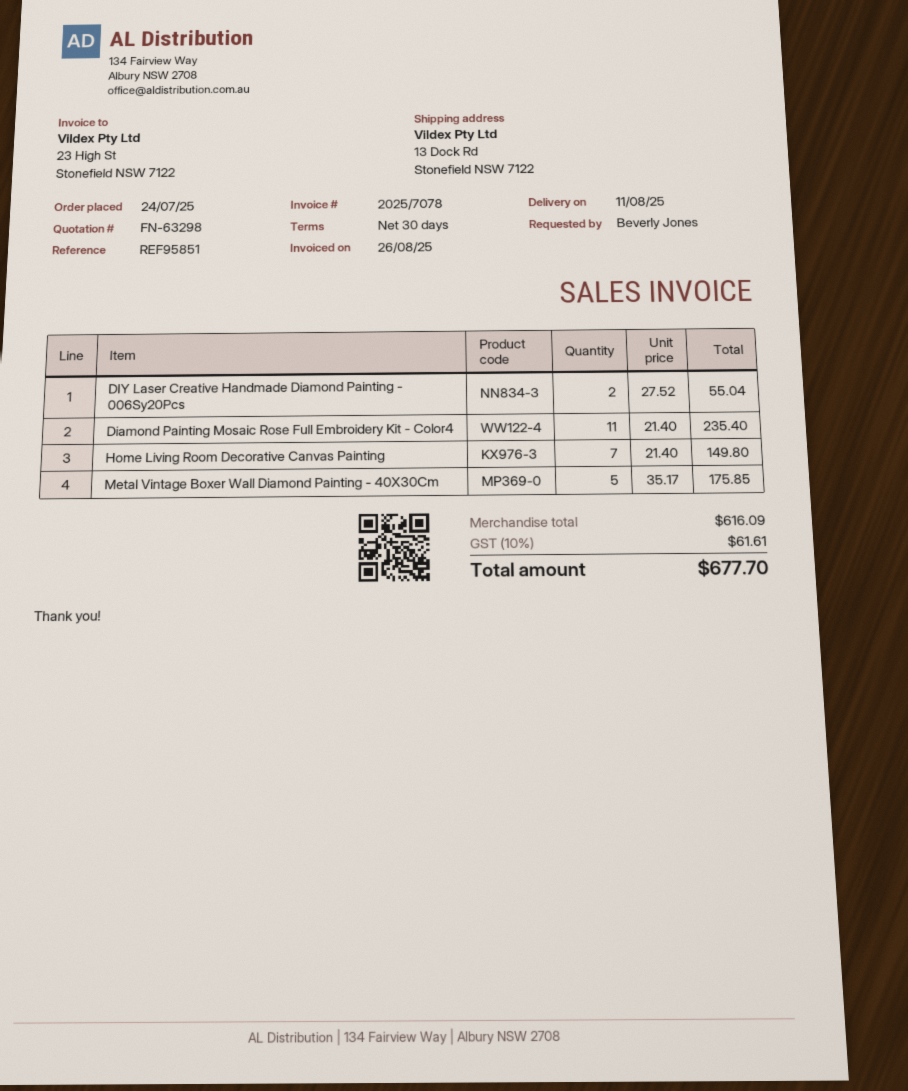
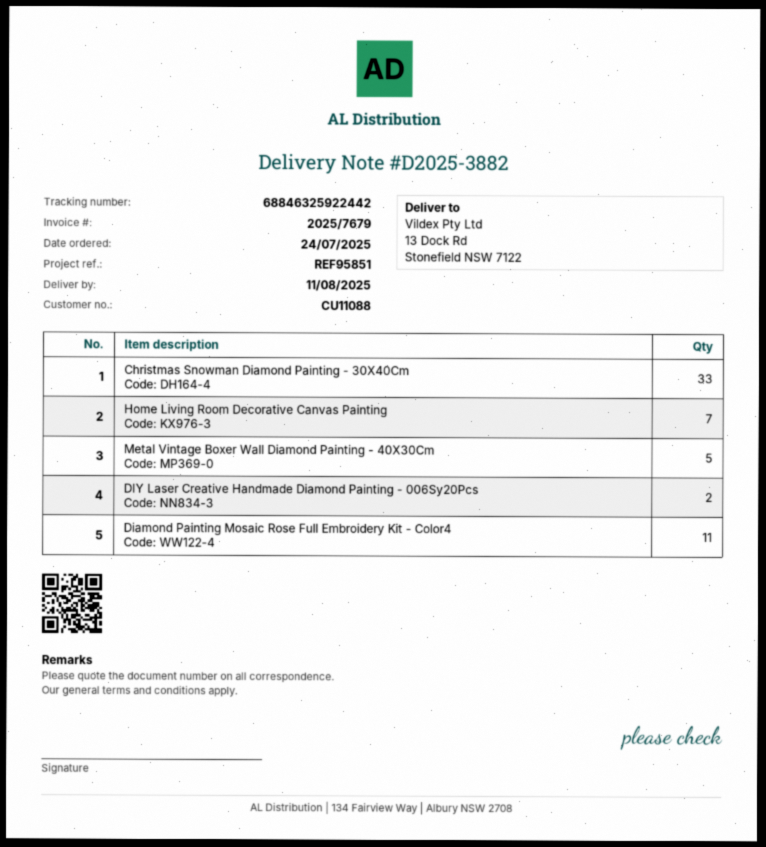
invoice number: 2025/7078 -> 2025/7679
Christmas Snowman Diamond Painting - 30X40Cm: none -> 33

